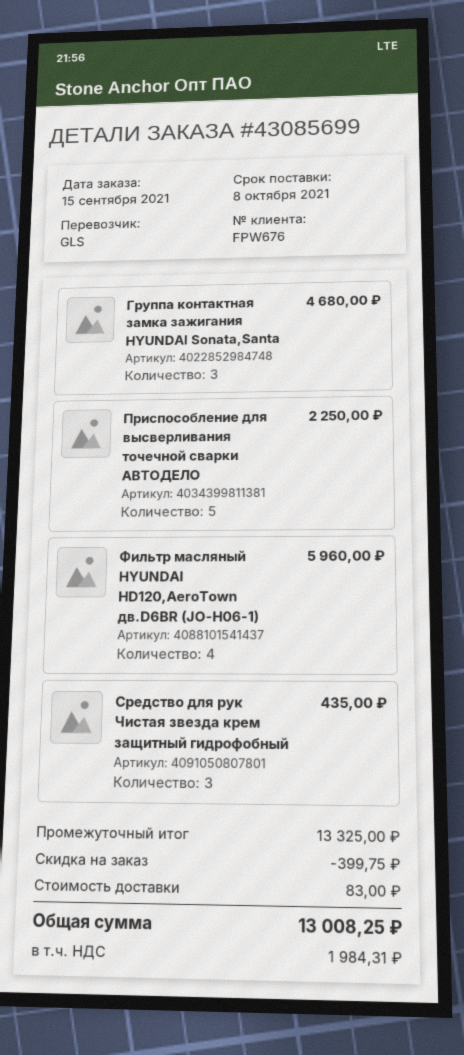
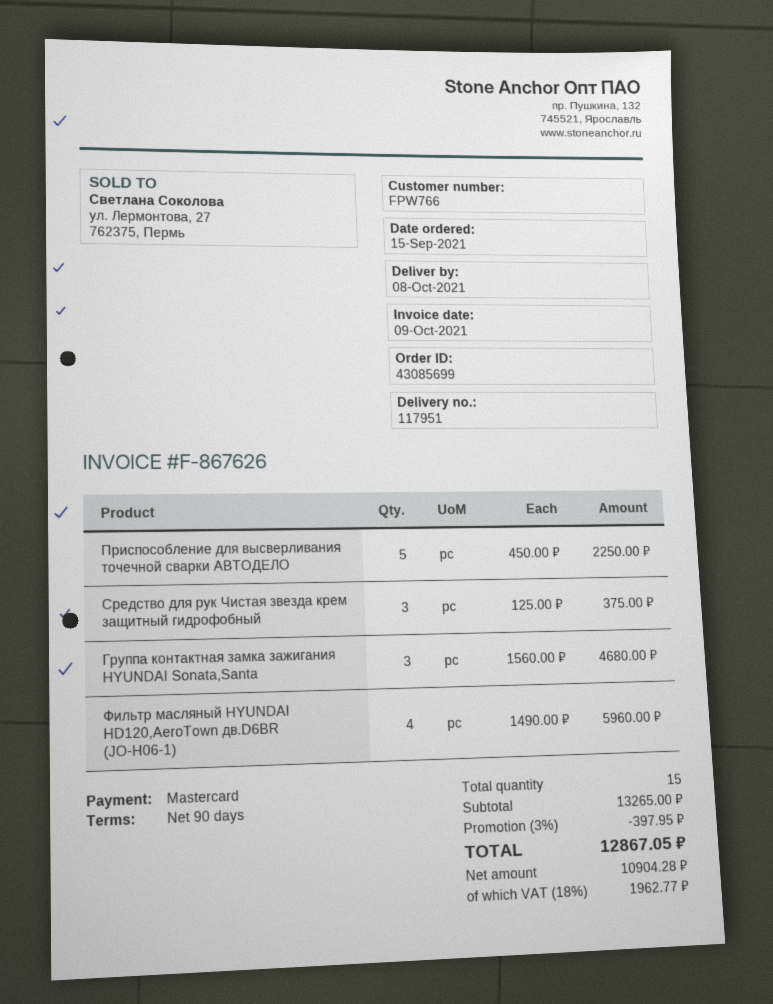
customer number: FPW676 -> FPW766
Средство для рук Чистая звезда крем защитный гидрофобный: 3 for 435.00 -> 3 for 375.00
subtotal: 13325.00 -> 13265.00
discount: 399.75 -> 397.95
shipping: 83.00 -> none
tax: 1984.31 -> 1962.77
total: 13008.25 -> 12867.05

